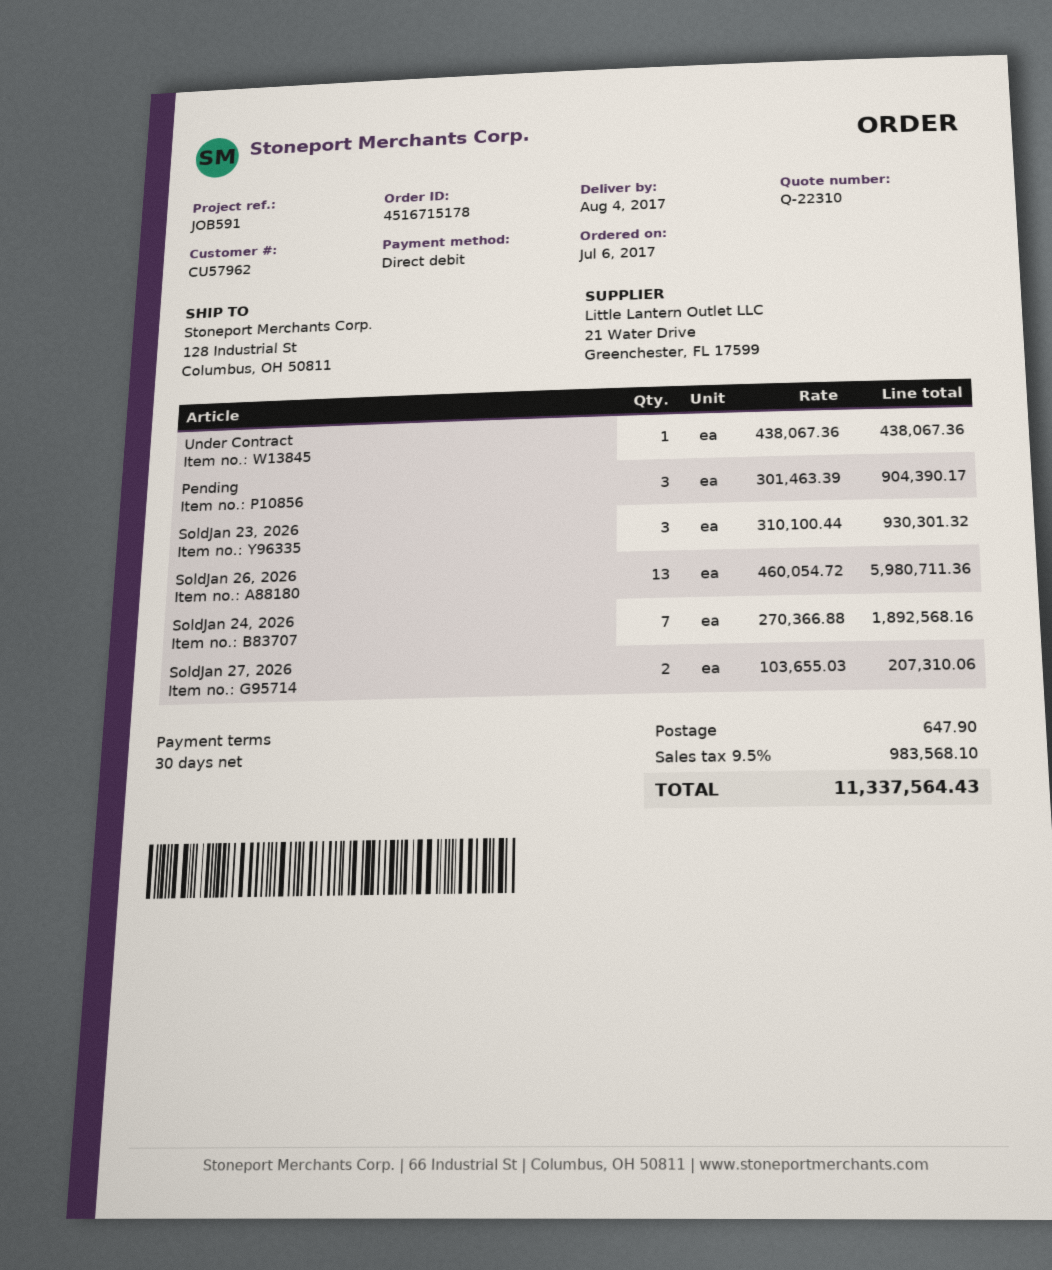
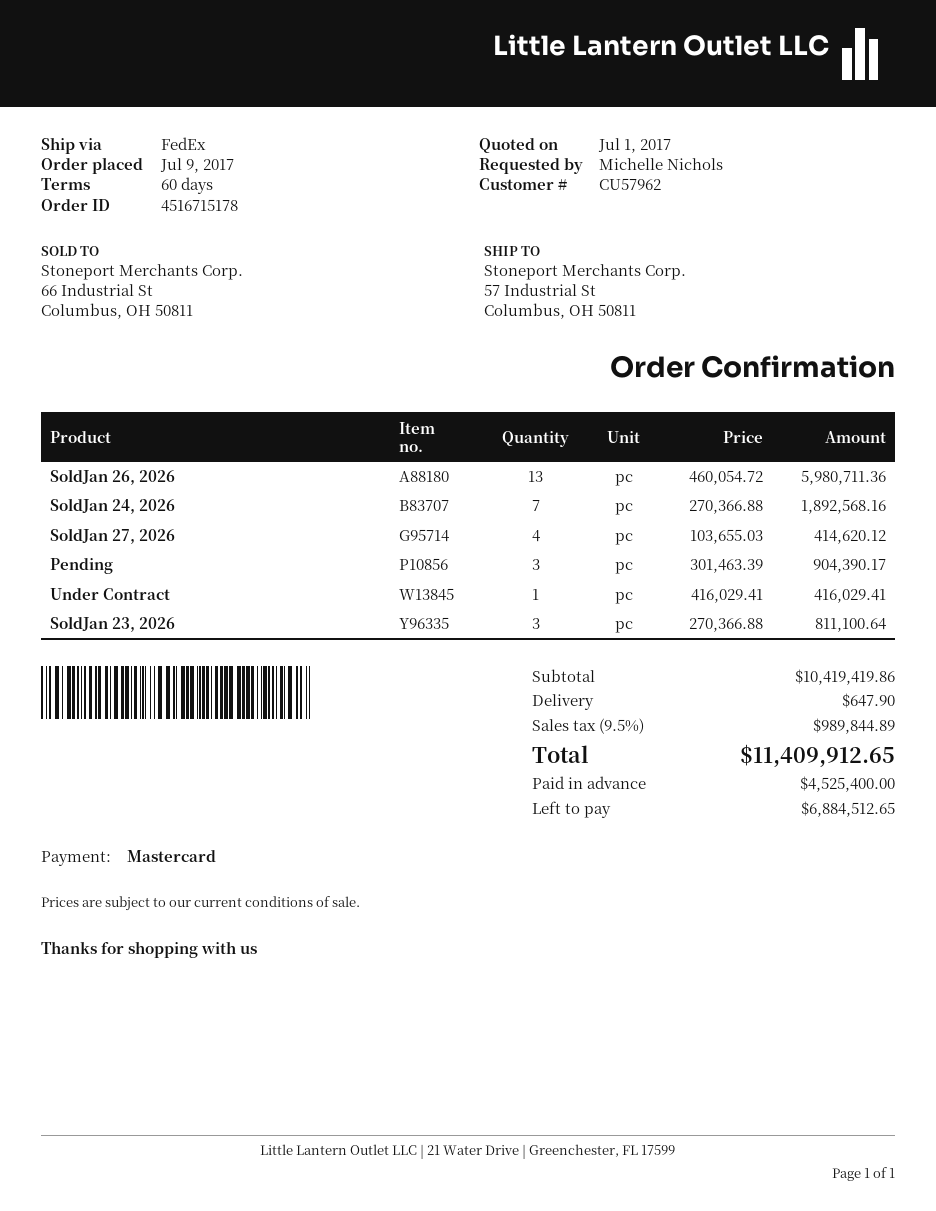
order date: 2017-07-06 -> 2017-07-09
payment terms: 30 days -> 60 days
payment method: direct debit -> Mastercard
ship to: 128 Industrial St, Columbus, OH 50811 -> 57 Industrial St, Columbus, OH 50811
Under Contract: 1 x 438067.36 = 438067.36 -> 1 x 416029.41 = 416029.41
SoldJan 23, 2026: 3 x 310100.44 = 930301.32 -> 3 x 270366.88 = 811100.64
SoldJan 27, 2026: 2 x 103655.03 = 207310.06 -> 4 x 103655.03 = 414620.12
tax: 9.5% = 983568.10 -> 9.5% = 989844.89
total: 11337564.43 -> 11409912.65

